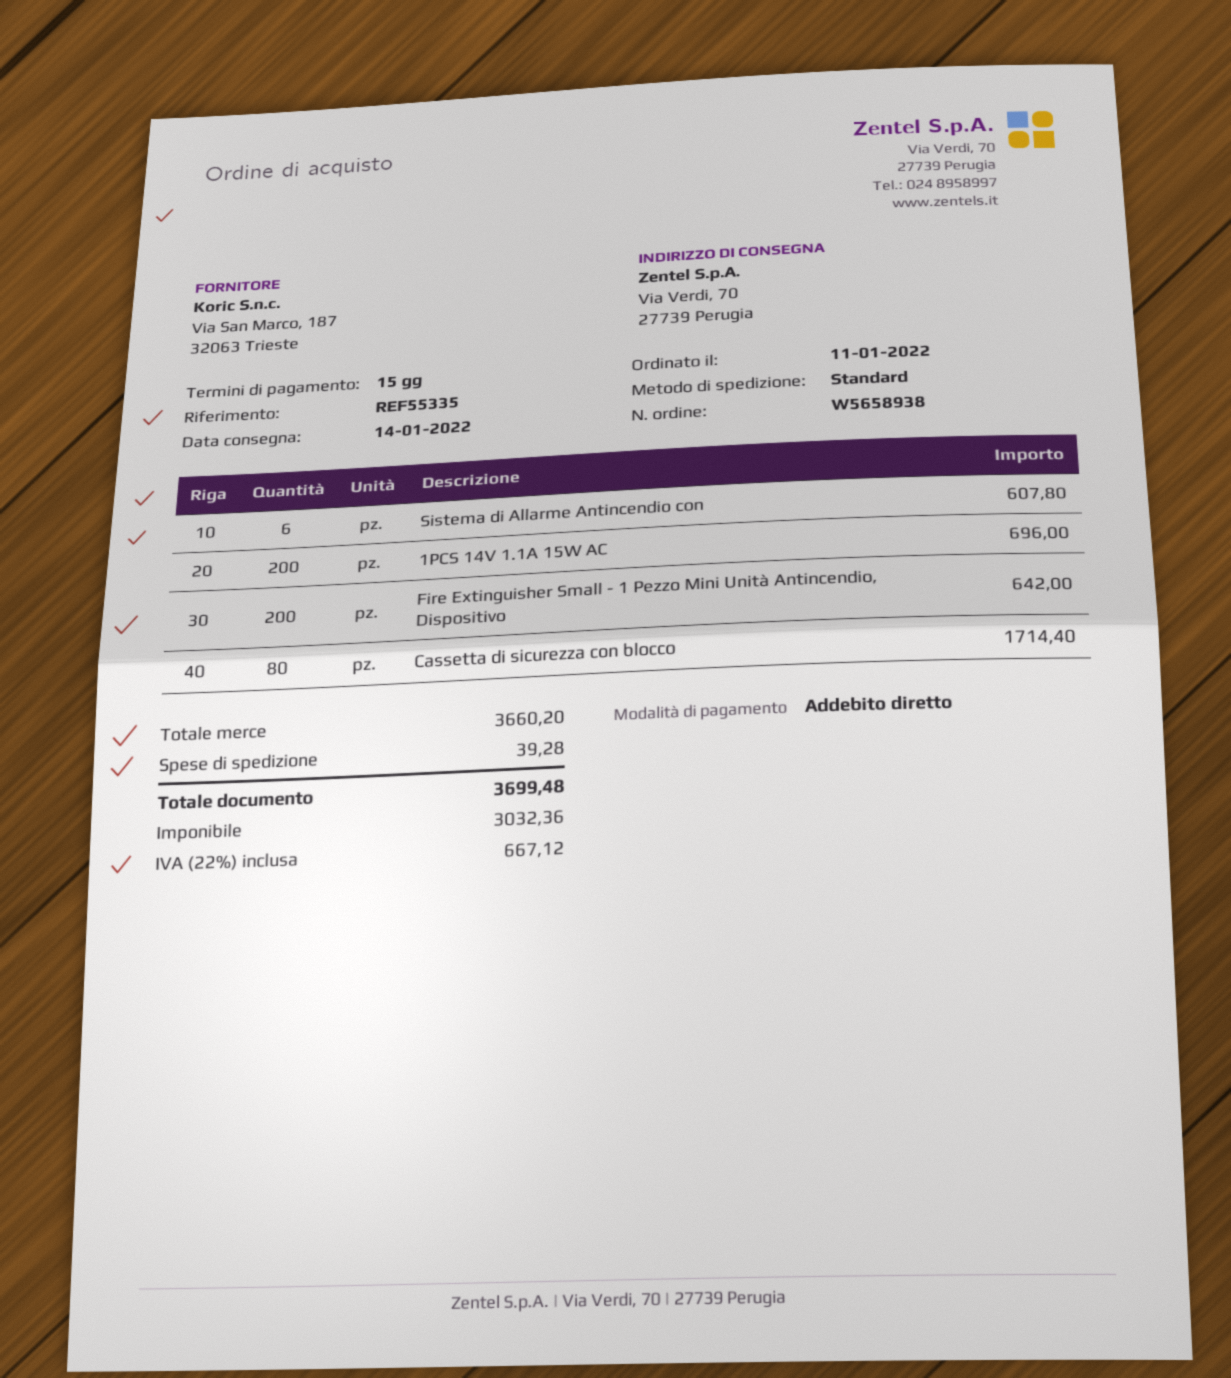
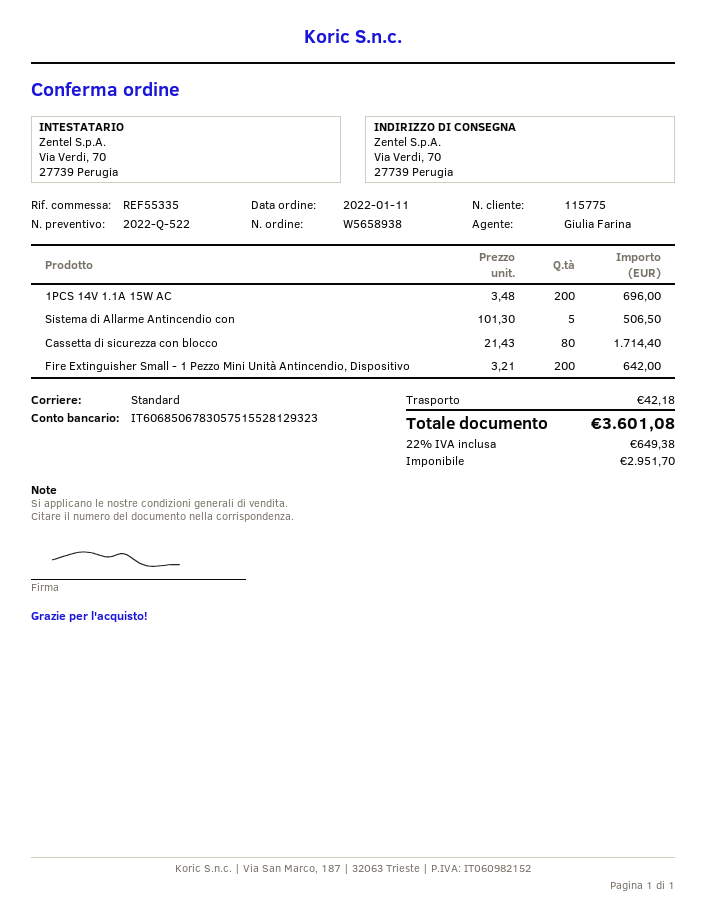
Sistema di Allarme Antincendio con: 6 for 607.80 -> 5 for 506.50
shipping: 39.28 -> 42.18
net: 3032.36 -> 2951.70
tax: 22% = 667.12 -> 22% = 649.38
total: 3699.48 -> 3601.08

